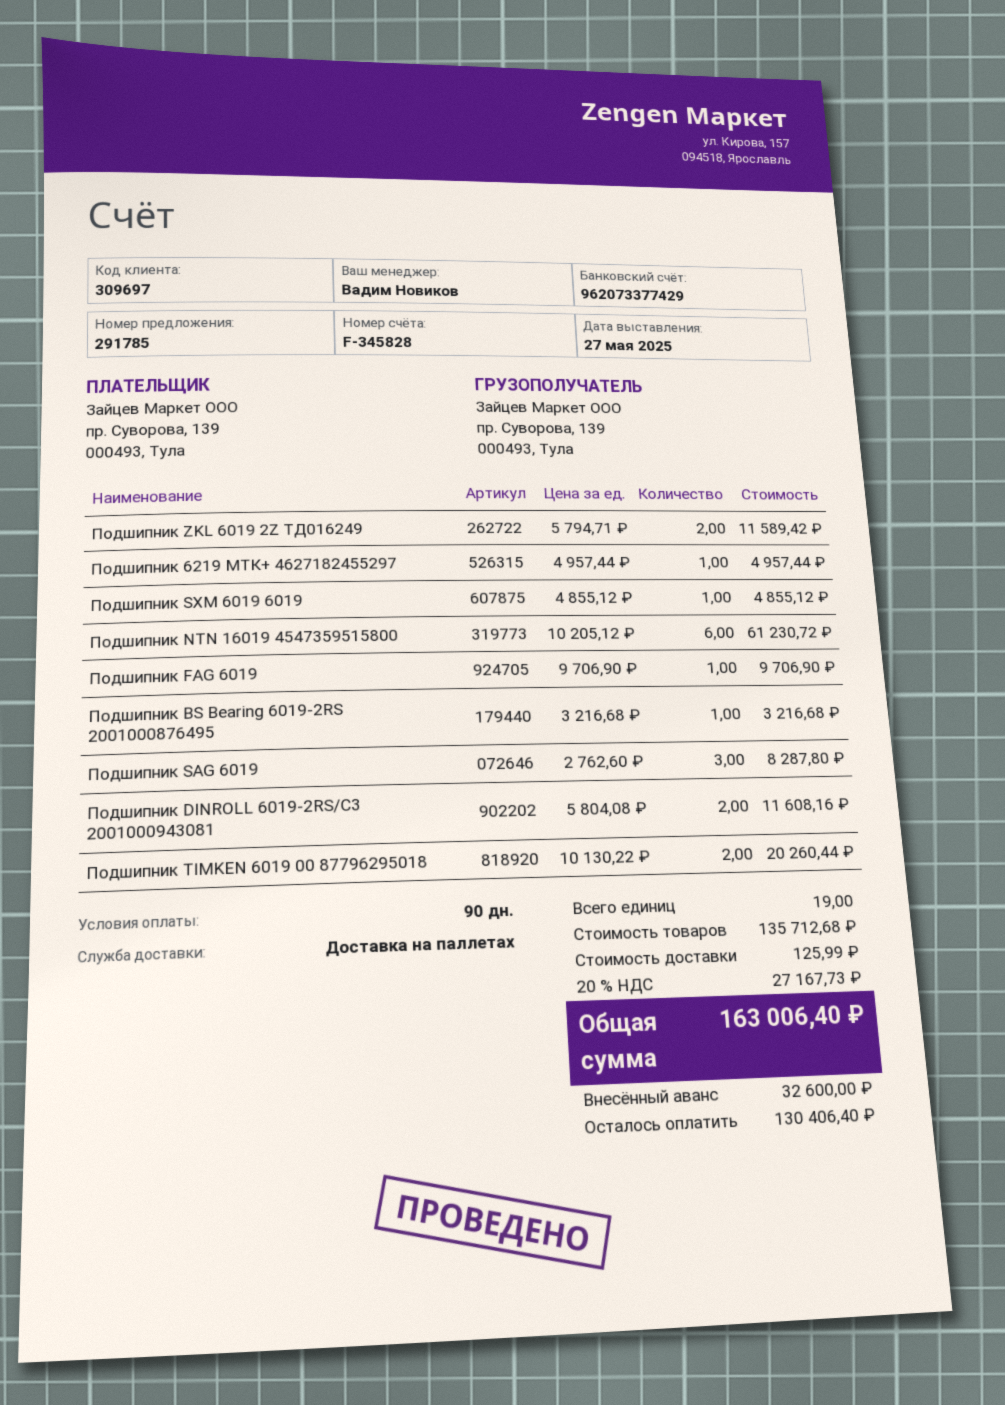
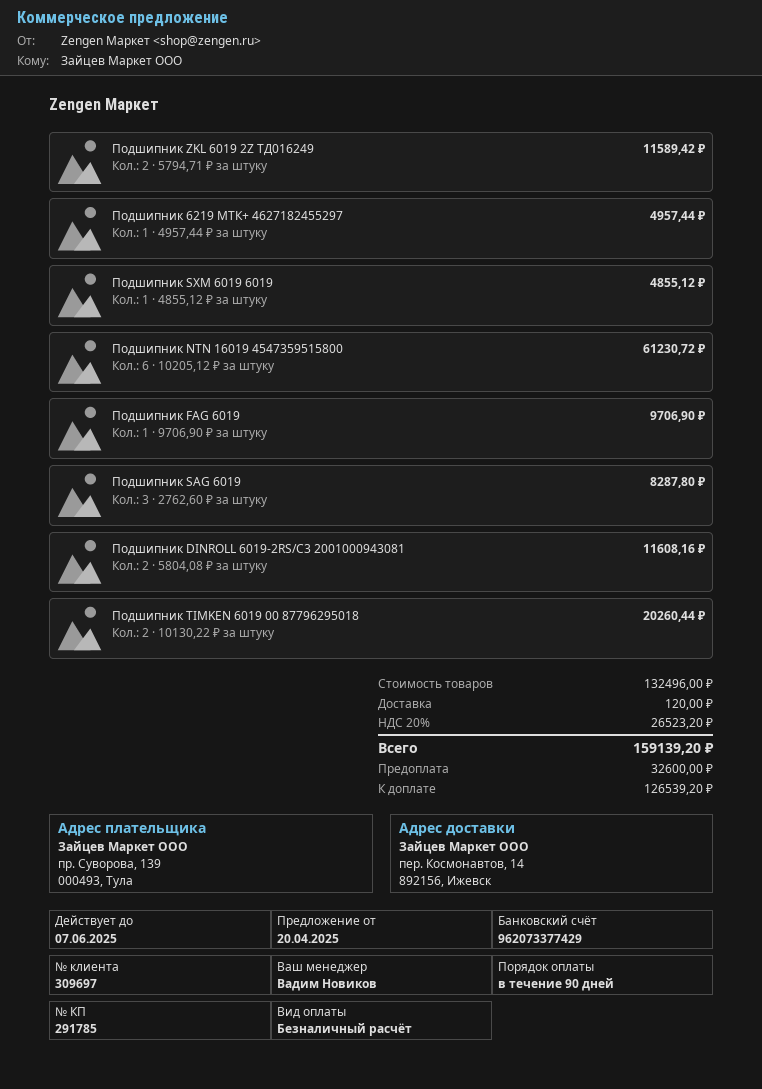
ship to: пр. Суворова, 139, 000493, Тула -> пер. Космонавтов, 14, 892156, Ижевск
Подшипник BS Bearing 6019-2RS 2001000876495: 1 x 3216.68 = 3216.68 -> none
subtotal: 135712.68 -> 132496.00
shipping: 125.99 -> 120.00
tax: 20% = 27167.73 -> 20% = 26523.20
total: 163006.40 -> 159139.20
balance: 130406.40 -> 126539.20

